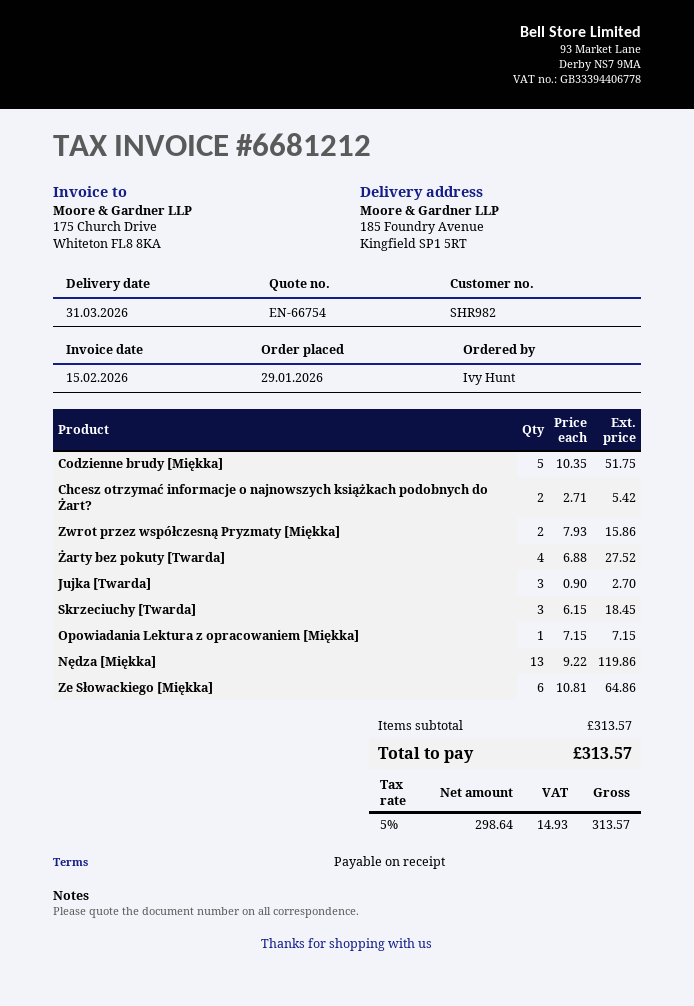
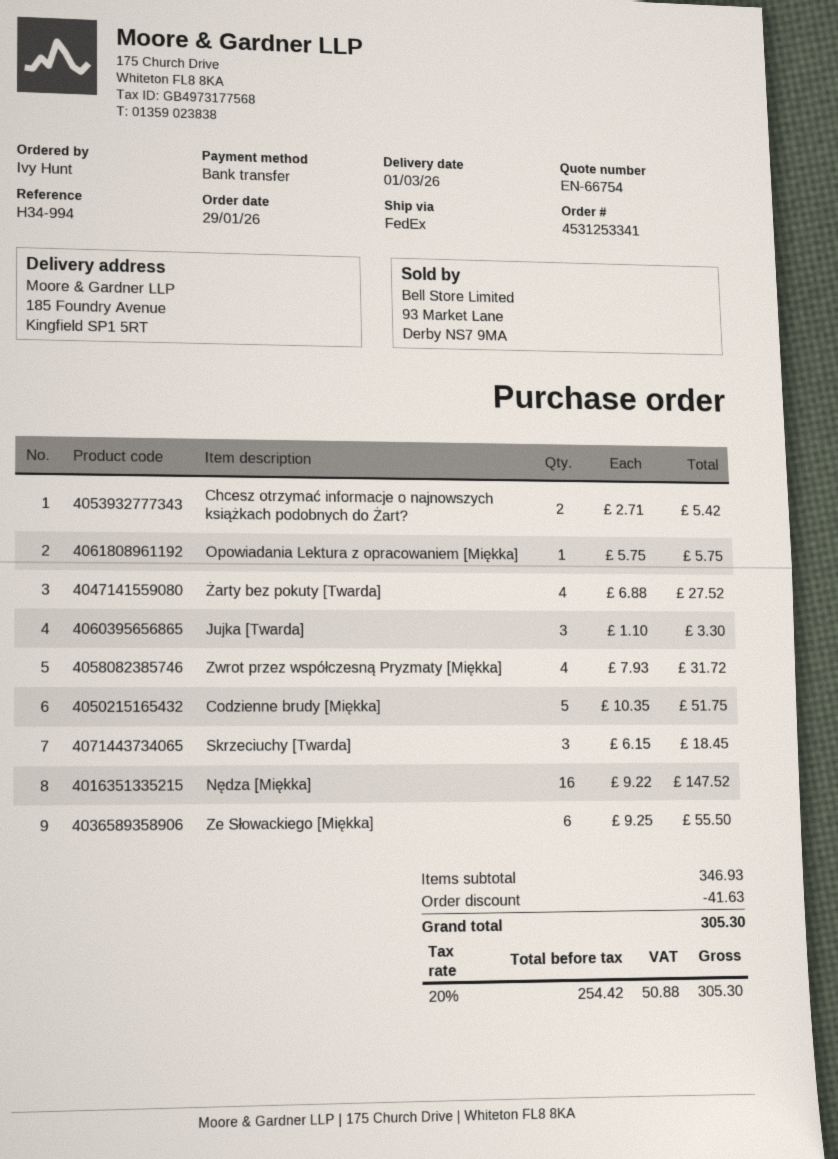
delivery date: 2026-03-31 -> 2026-03-01
Zwrot przez współczesną Pryzmaty [Miękka]: 2 x 7.93 = 15.86 -> 4 x 7.93 = 31.72
Jujka [Twarda]: 3 x 0.90 = 2.70 -> 3 x 1.10 = 3.30
Opowiadania Lektura z opracowaniem [Miękka]: 1 x 7.15 = 7.15 -> 1 x 5.75 = 5.75
Nędza [Miękka]: 13 x 9.22 = 119.86 -> 16 x 9.22 = 147.52
Ze Słowackiego [Miękka]: 6 x 10.81 = 64.86 -> 6 x 9.25 = 55.50
subtotal: 313.57 -> 346.93
discount: none -> 41.63
net: 298.64 -> 254.42
tax: 5% = 14.93 -> 20% = 50.88
total: 313.57 -> 305.30

